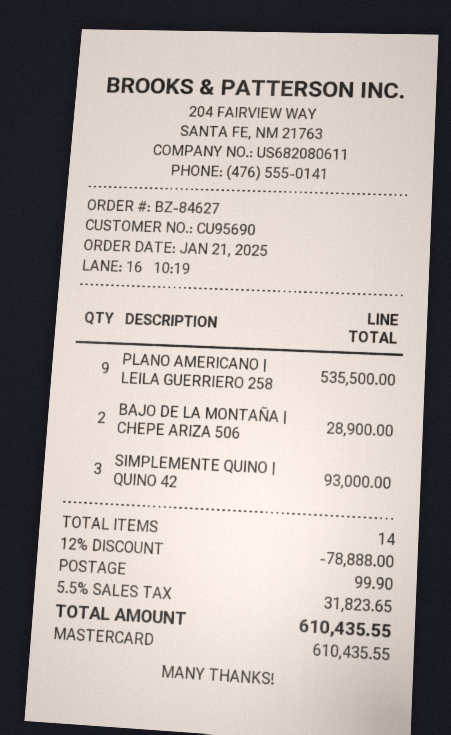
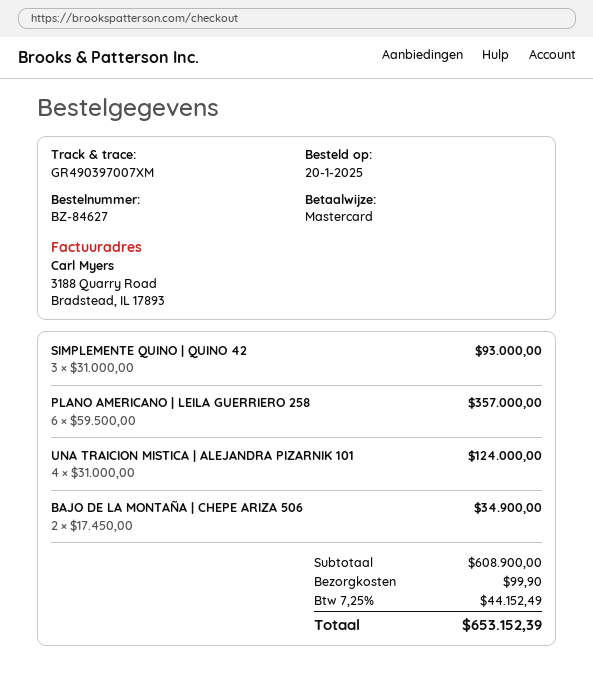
order date: 2025-01-21 -> 2025-01-20
PLANO AMERICANO | LEILA GUERRIERO 258: 9 for 535500.00 -> 6 for 357000.00
BAJO DE LA MONTAÑA | CHEPE ARIZA 506: 2 for 28900.00 -> 2 for 34900.00
UNA TRAICION MISTICA | ALEJANDRA PIZARNIK 101: none -> 4 for 124000.00
discount: 12% = 78888.00 -> none
tax: 5.5% = 31823.65 -> 7.25% = 44152.49
total: 610435.55 -> 653152.39

